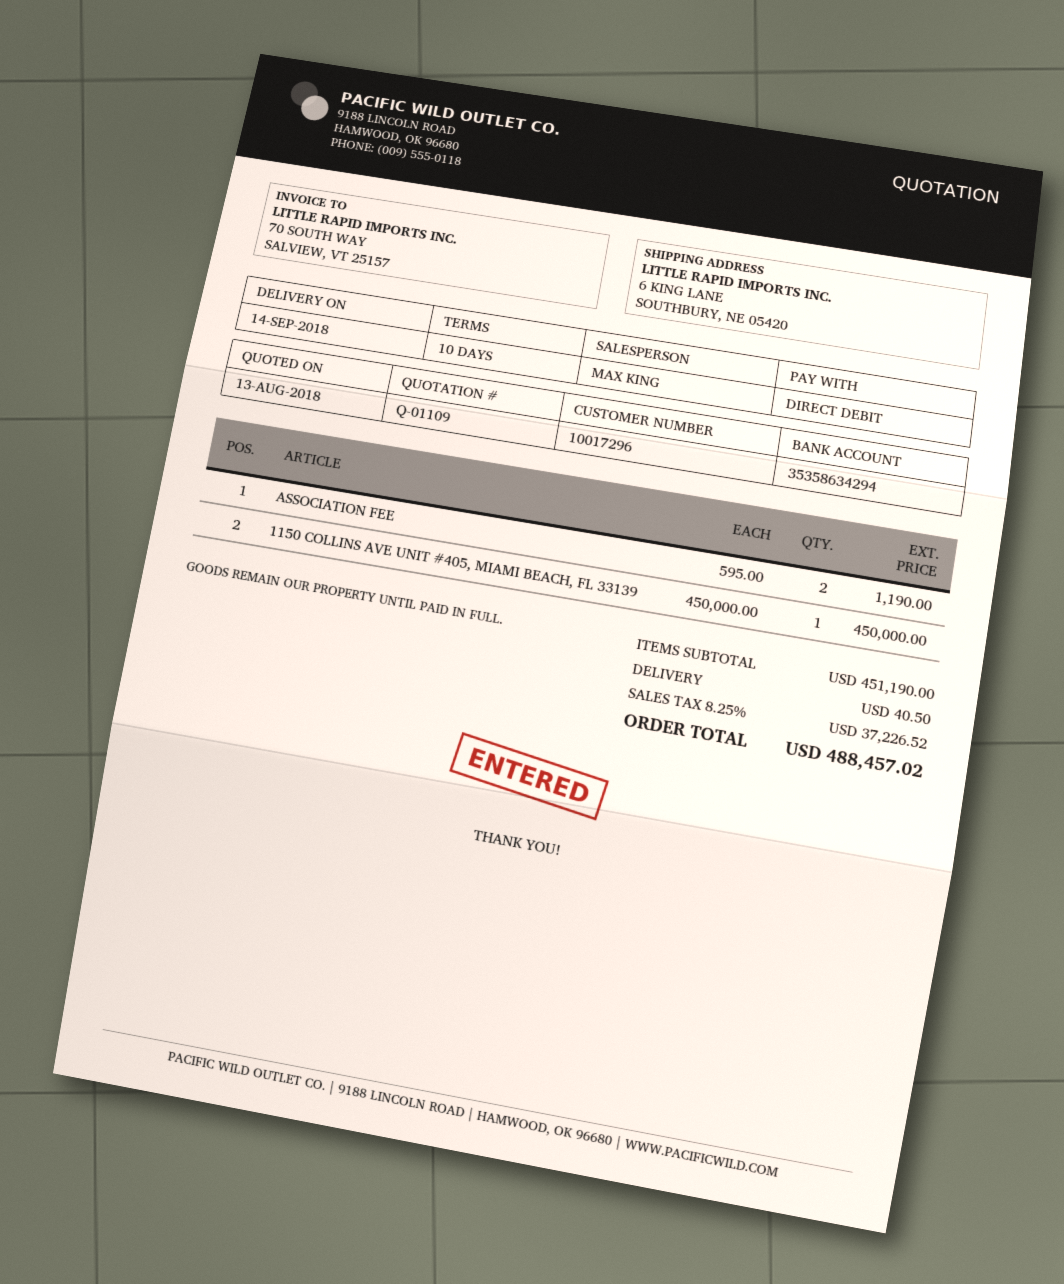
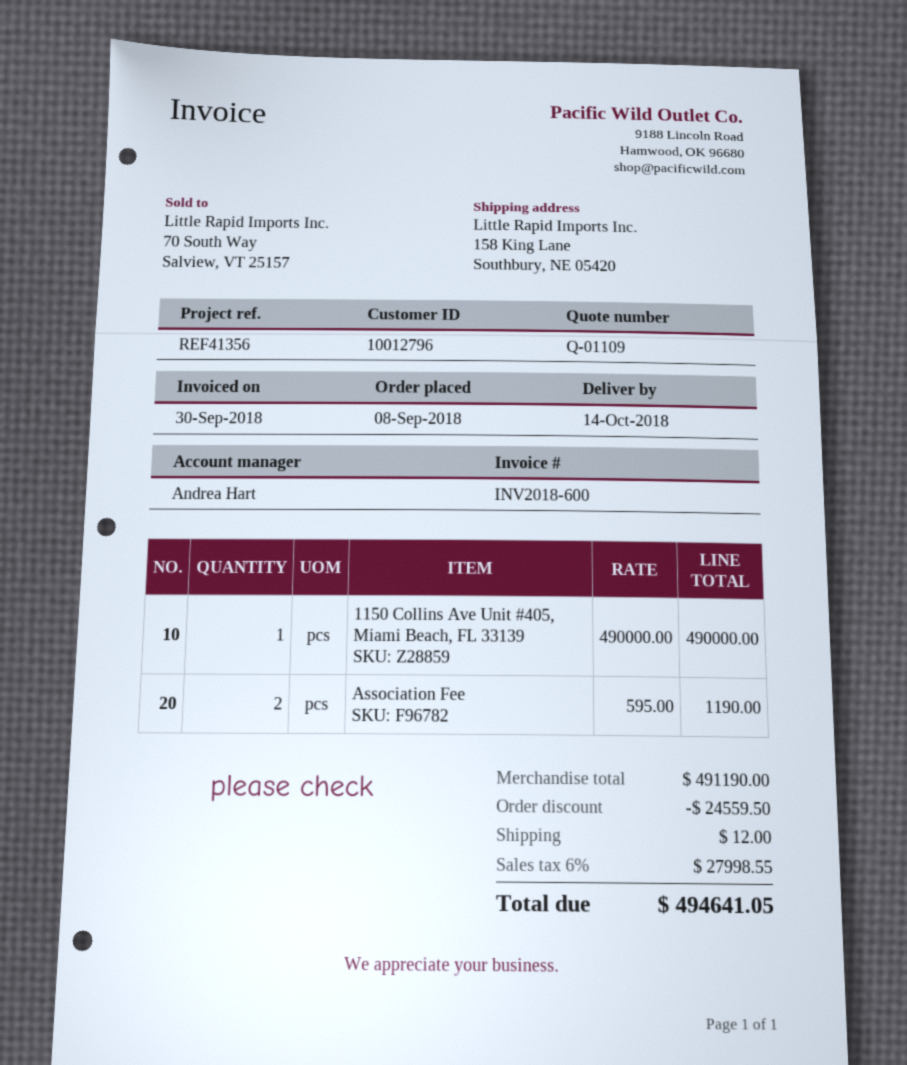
delivery date: 2018-09-14 -> 2018-10-14
customer number: 10017296 -> 10012796
sales rep: MAX KING -> Andrea Hart
ship to: 6 KING LANE, SOUTHBURY, NE 05420 -> 158 King Lane, Southbury, NE 05420
1150 COLLINS AVE UNIT #405, MIAMI BEACH, FL 33139: 1 x 450000.00 = 450000.00 -> 1 x 490000.00 = 490000.00
subtotal: 451190.00 -> 491190.00
discount: none -> 24559.50
shipping: 40.50 -> 12.00
tax: 8.25% = 37226.52 -> 6% = 27998.55
total: 488457.02 -> 494641.05

